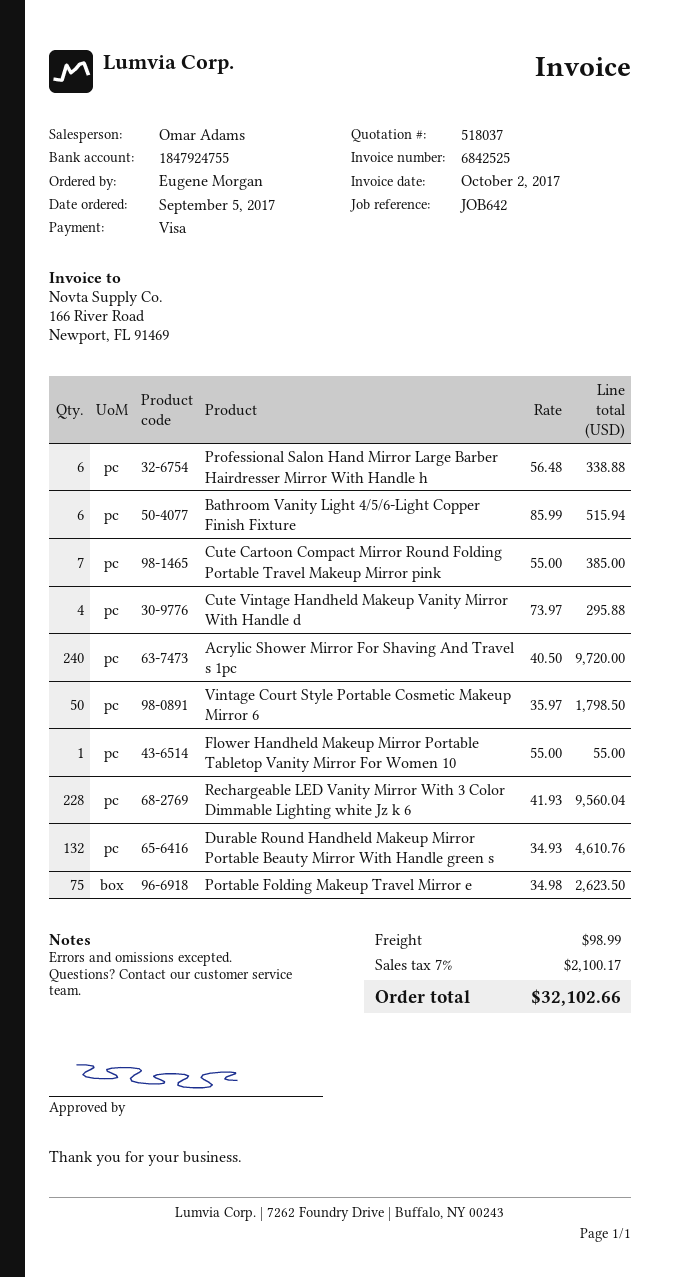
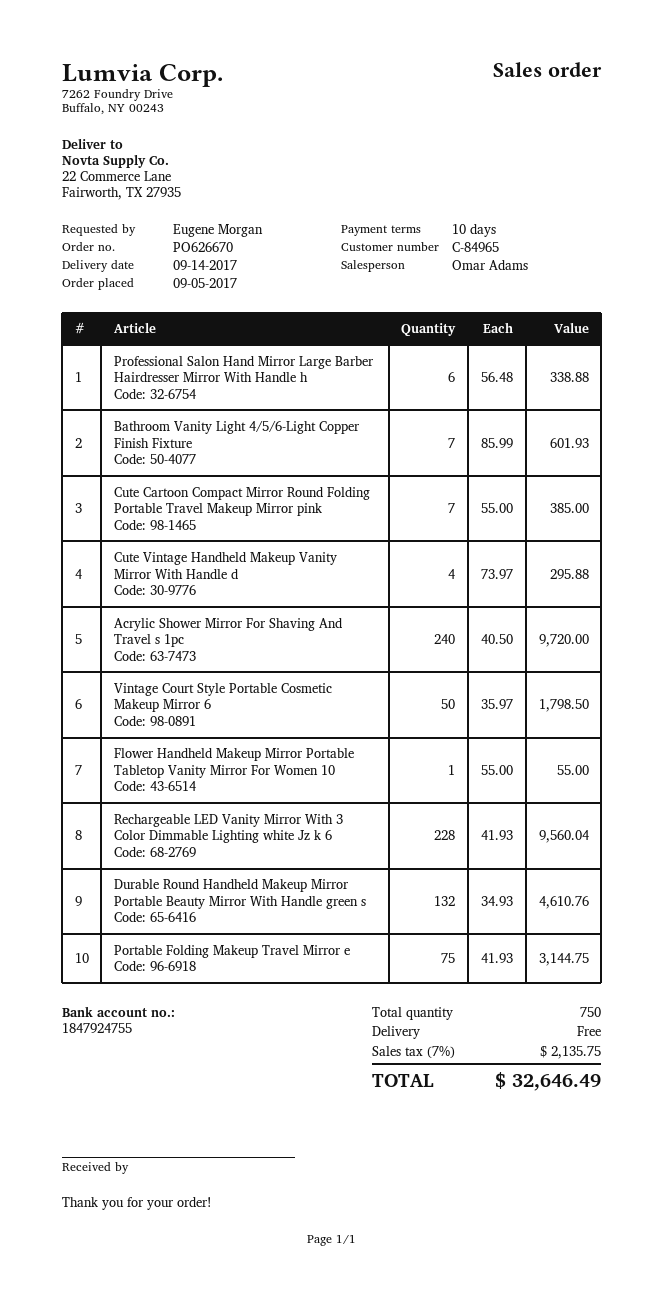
Bathroom Vanity Light 4/5/6-Light Copper Finish Fixture: 6 x 85.99 = 515.94 -> 7 x 85.99 = 601.93
Portable Folding Makeup Travel Mirror e: 75 x 34.98 = 2623.50 -> 75 x 41.93 = 3144.75
shipping: 98.99 -> 0.00
tax: 7% = 2100.17 -> 7% = 2135.75
total: 32102.66 -> 32646.49

